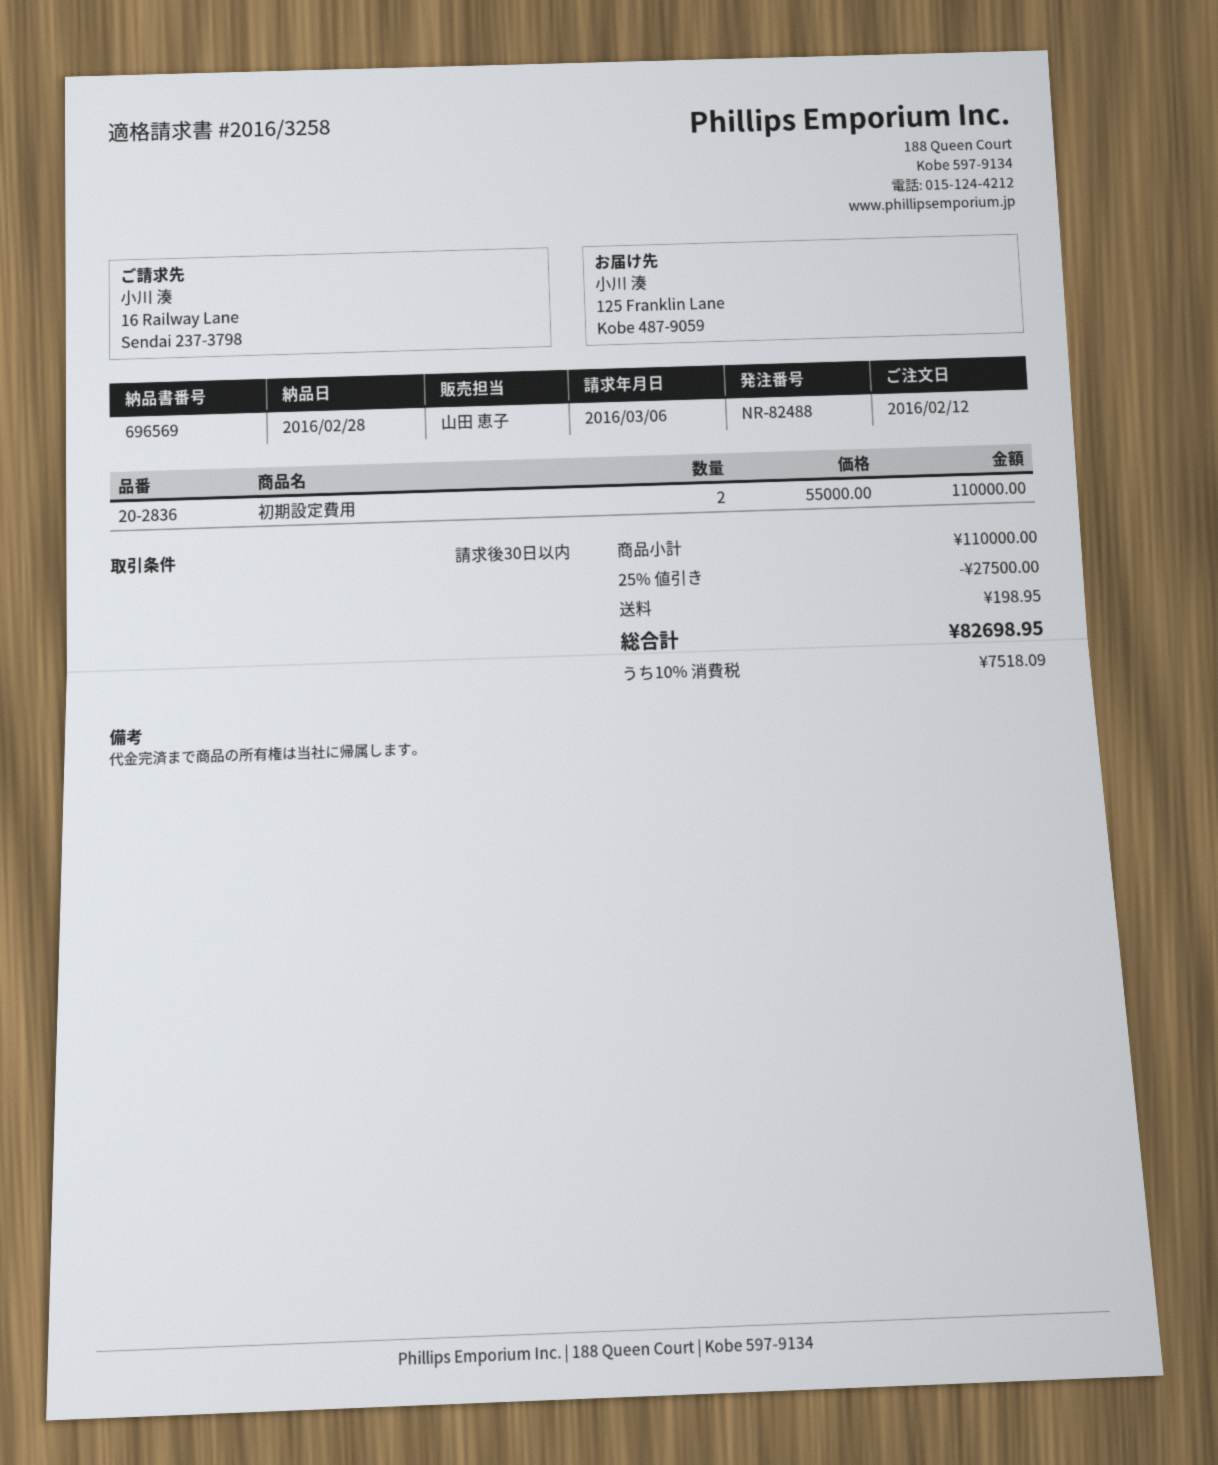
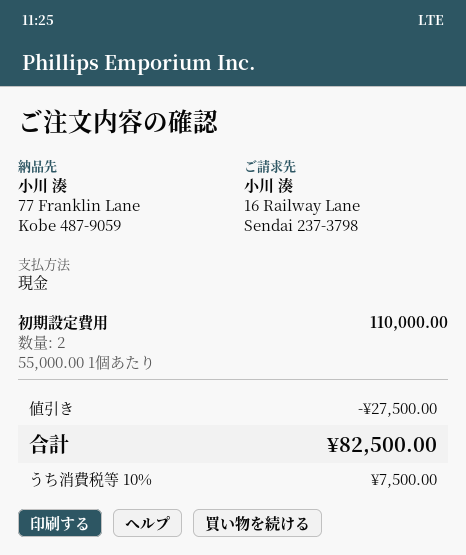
ship to: 125 Franklin Lane, Kobe 487-9059 -> 77 Franklin Lane, Kobe 487-9059
shipping: 198.95 -> none
tax: 10% = 7518.09 -> 10% = 7500.00
total: 82698.95 -> 82500.00

